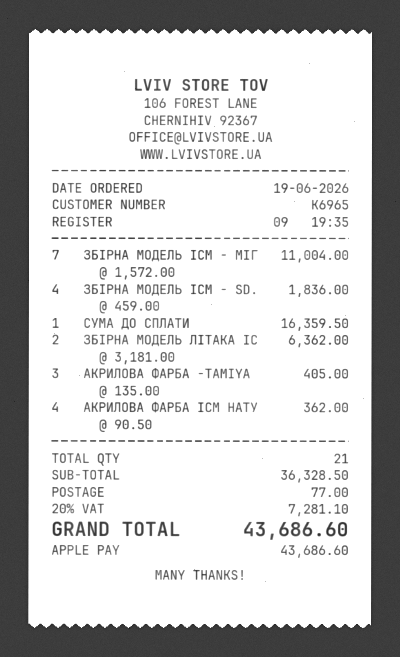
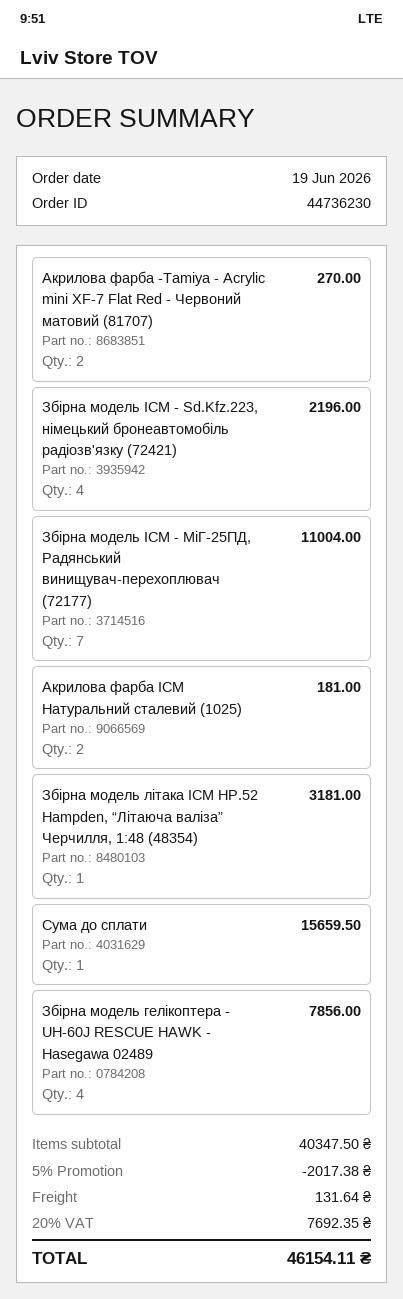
ЗБІРНА МОДЕЛЬ ICM - SD.: 4 for 1836.00 -> 4 for 2196.00
СУМА ДО СПЛАТИ: 1 for 16359.50 -> 1 for 15659.50
ЗБІРНА МОДЕЛЬ ЛІТАКА IC: 2 for 6362.00 -> 1 for 3181.00
АКРИЛОВА ФАРБА -TAMIYA: 3 for 405.00 -> 2 for 270.00
АКРИЛОВА ФАРБА ICM НАТУ: 4 for 362.00 -> 2 for 181.00
Збірна модель гелікоптера - UH-60J RESCUE HAWK - Hasegawa 02489: none -> 4 for 7856.00
subtotal: 36328.50 -> 40347.50
discount: none -> 5% = 2017.38
shipping: 77.00 -> 131.64
tax: 20% = 7281.10 -> 20% = 7692.35
total: 43686.60 -> 46154.11

